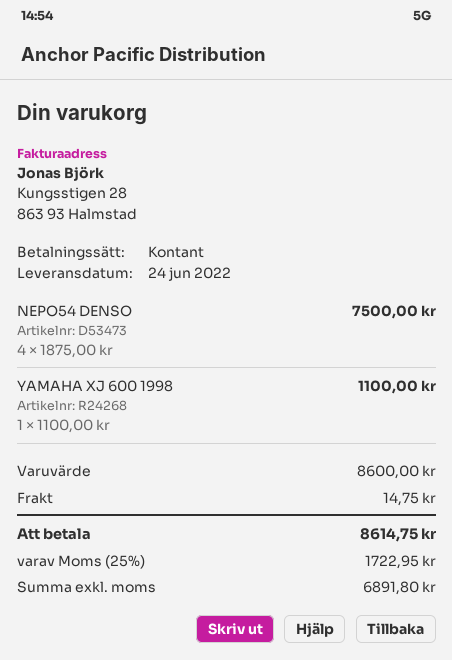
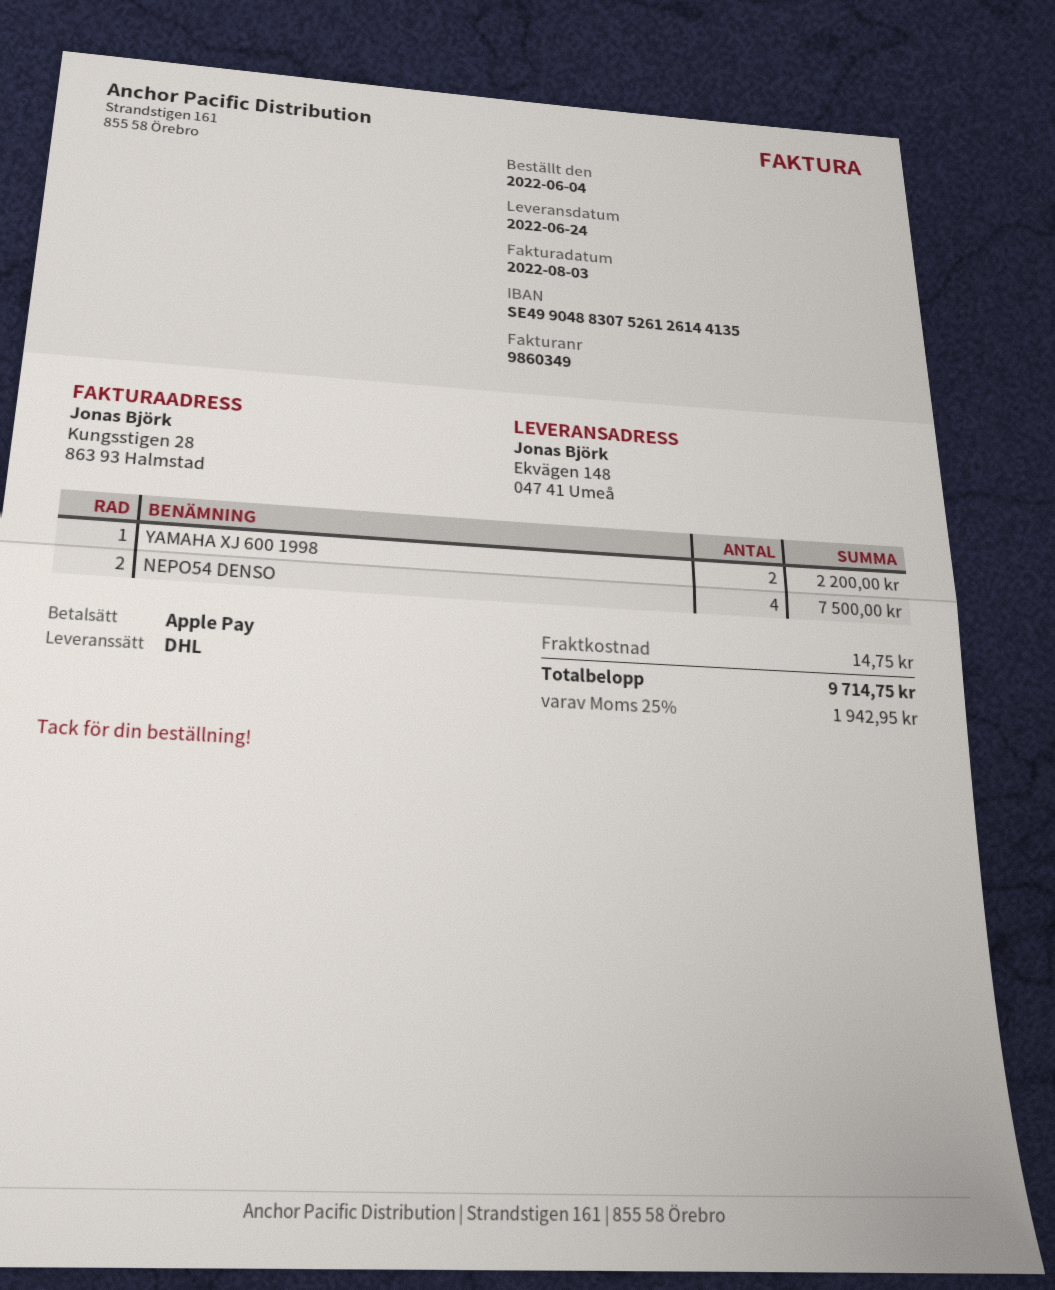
payment method: cash -> Apple Pay
YAMAHA XJ 600 1998: 1 for 1100.00 -> 2 for 2200.00
tax: 25% = 1722.95 -> 25% = 1942.95
total: 8614.75 -> 9714.75

